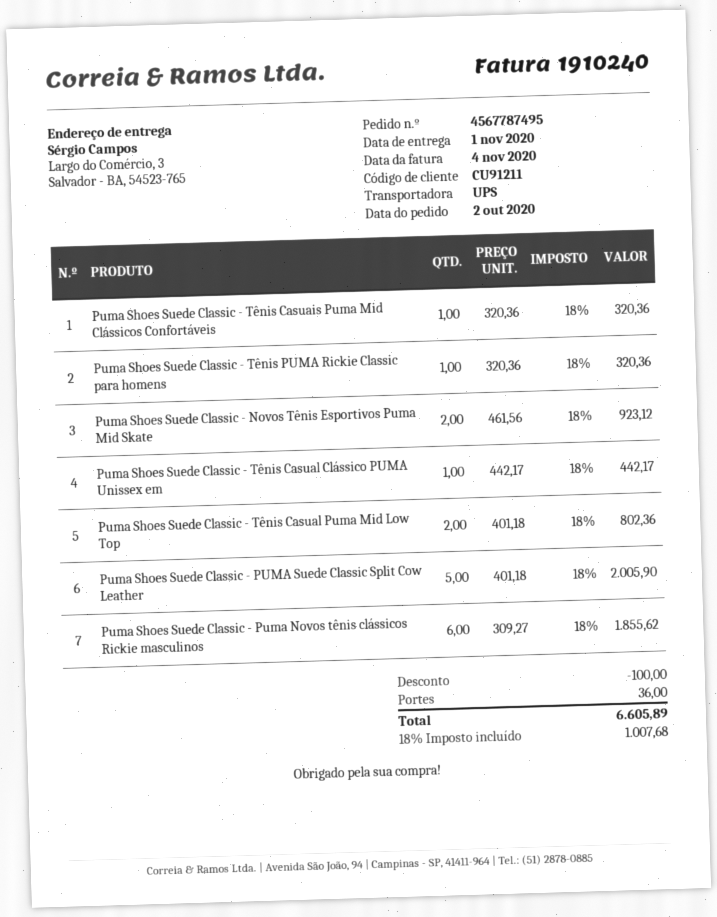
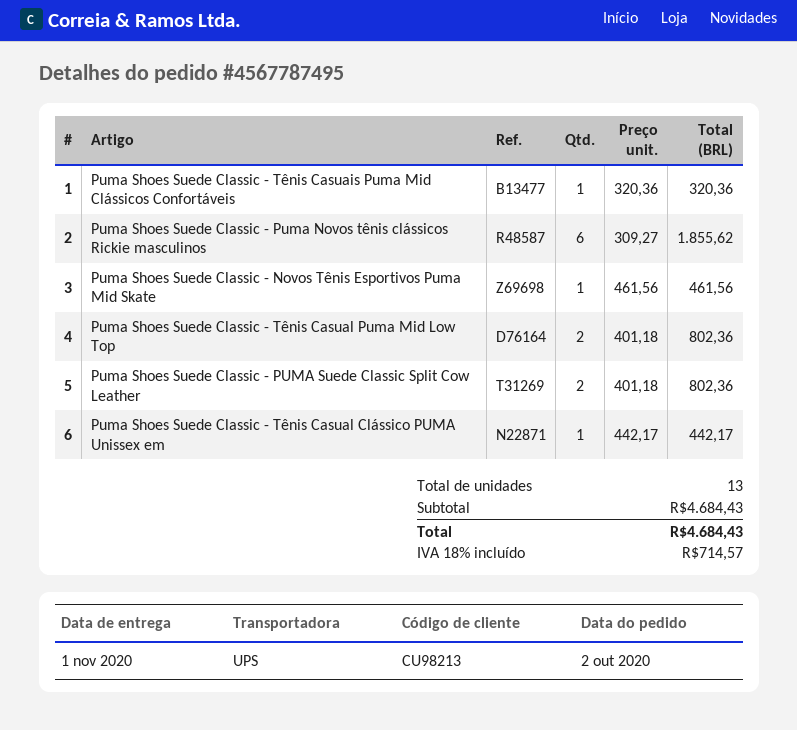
customer number: CU91211 -> CU98213
Puma Shoes Suede Classic - Tênis PUMA Rickie Classic para homens: 1 x 320.36 = 320.36 -> none
Puma Shoes Suede Classic - Novos Tênis Esportivos Puma Mid Skate: 2 x 461.56 = 923.12 -> 1 x 461.56 = 461.56
Puma Shoes Suede Classic - PUMA Suede Classic Split Cow Leather: 5 x 401.18 = 2005.90 -> 2 x 401.18 = 802.36
discount: 100.00 -> none
shipping: 36.00 -> none
tax: 18% = 1007.68 -> 18% = 714.57
total: 6605.89 -> 4684.43

